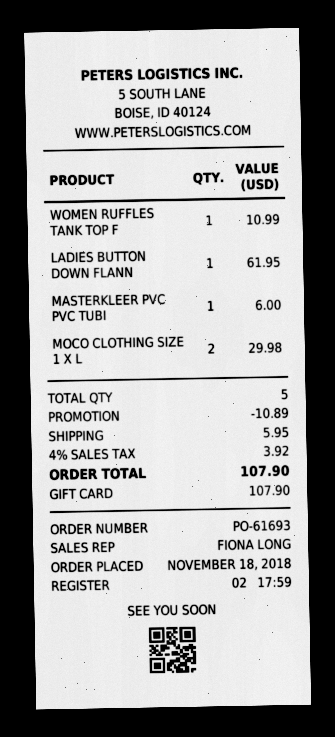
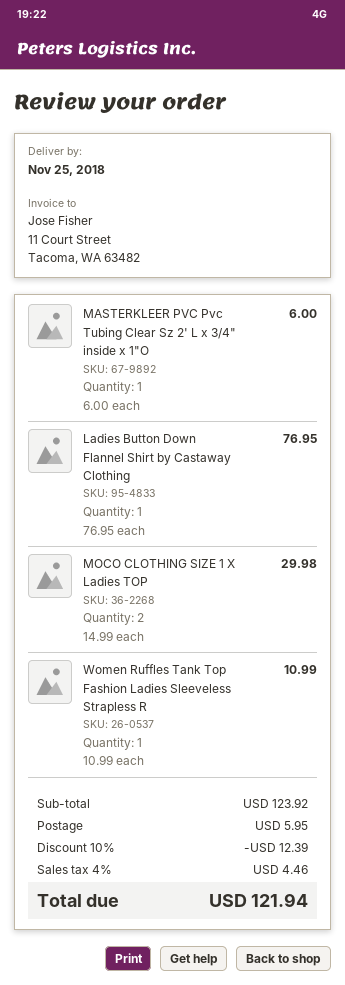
LADIES BUTTON DOWN FLANN: 1 for 61.95 -> 1 for 76.95
discount: 10.89 -> 12.39
tax: 4% = 3.92 -> 4% = 4.46
total: 107.90 -> 121.94

